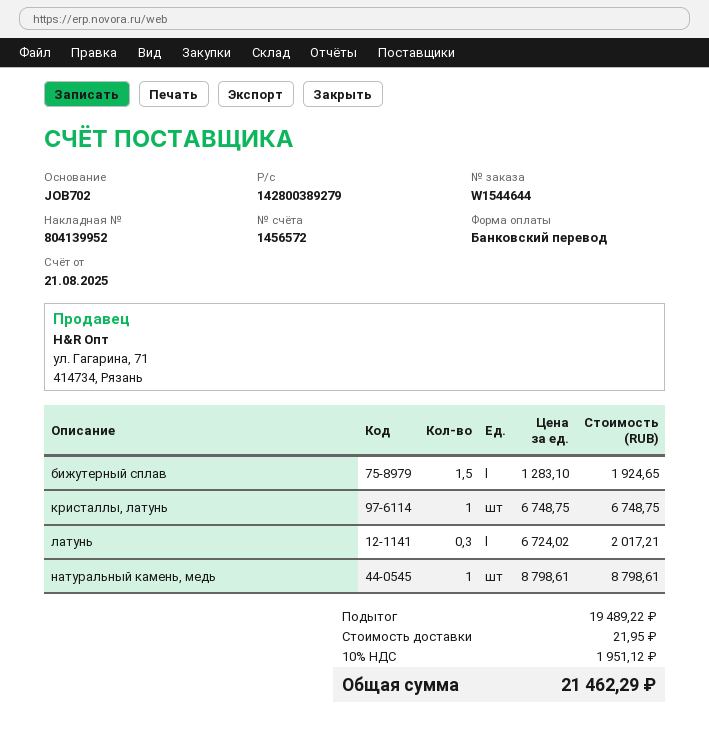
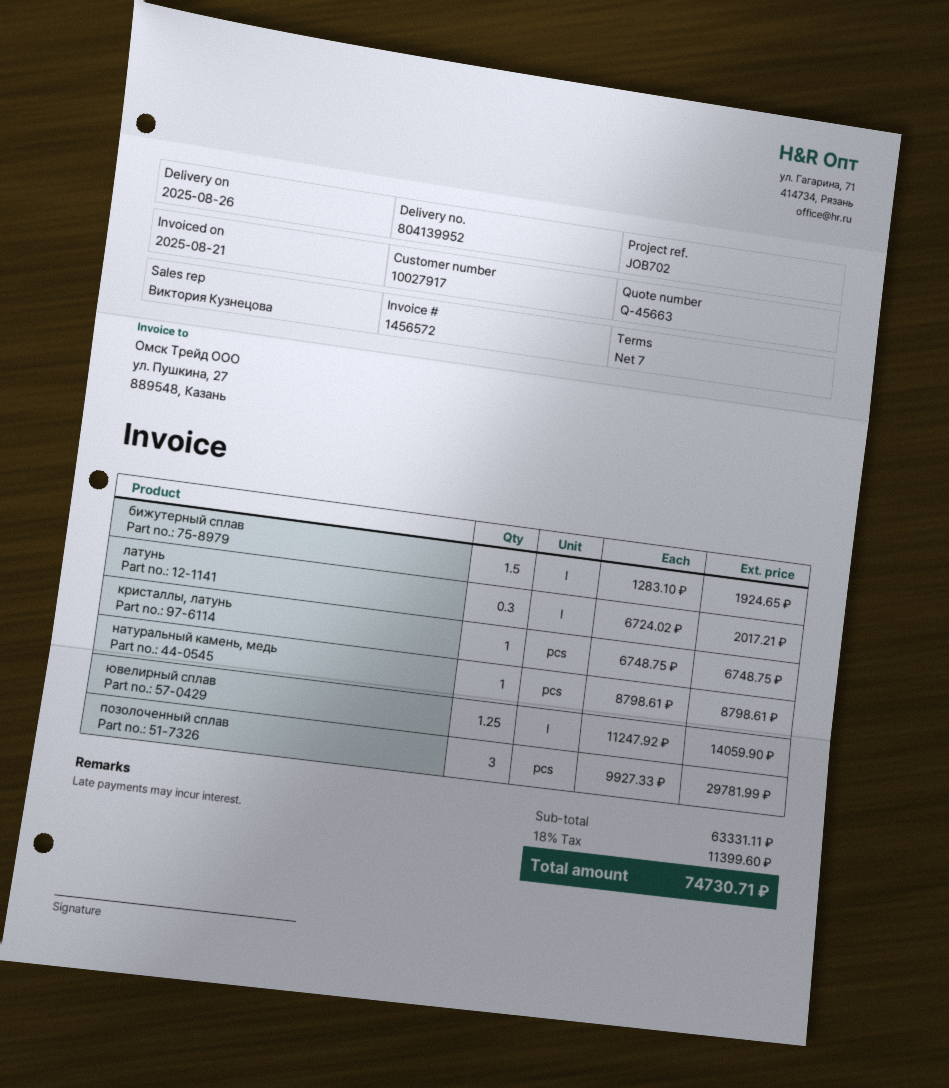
ювелирный сплав: none -> 1.25 x 11247.92 = 14059.90
позолоченный сплав: none -> 3 x 9927.33 = 29781.99
subtotal: 19489.22 -> 63331.11
shipping: 21.95 -> none
tax: 10% = 1951.12 -> 18% = 11399.60
total: 21462.29 -> 74730.71

